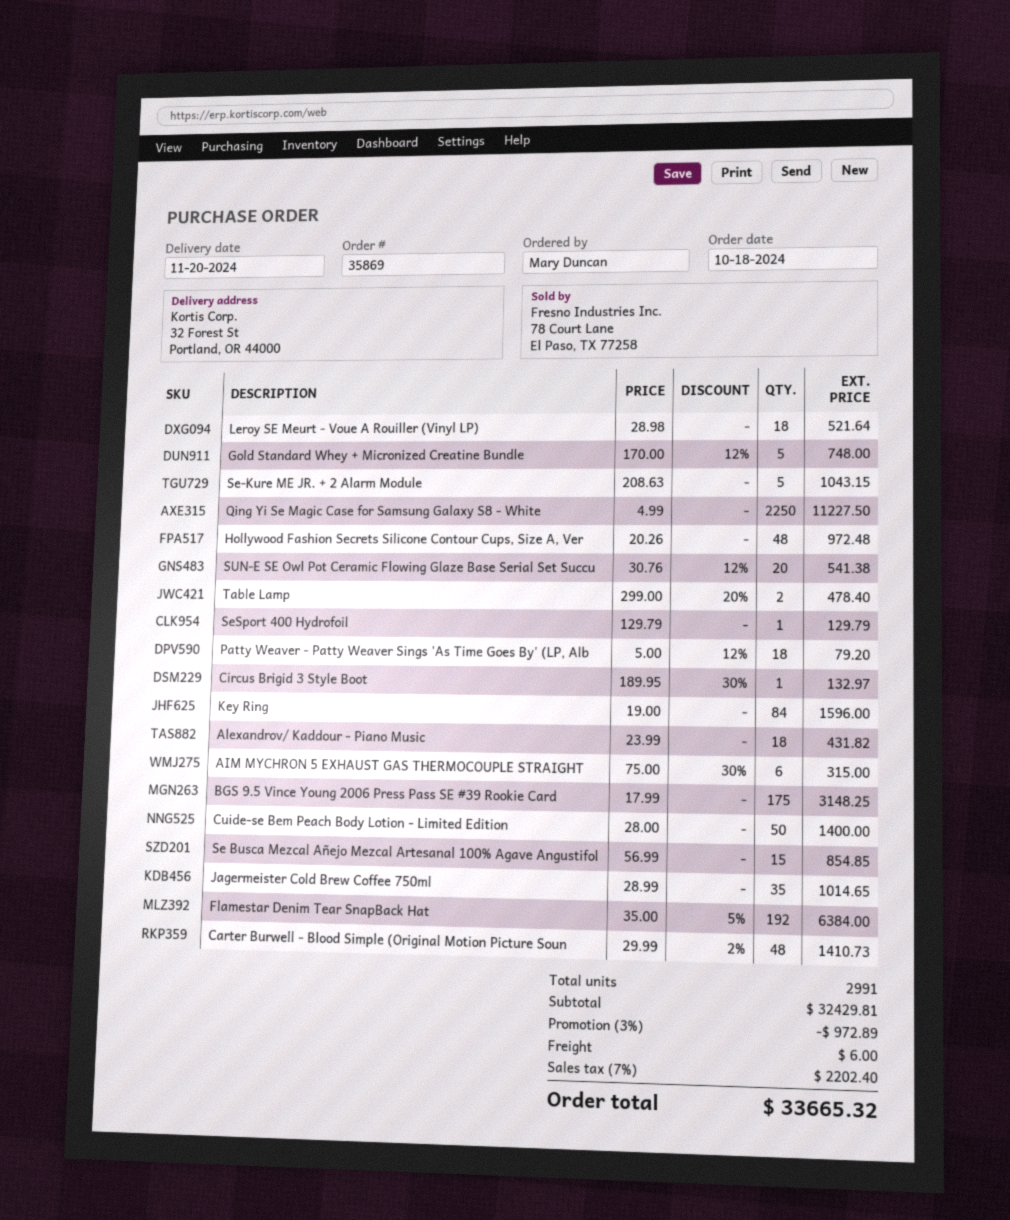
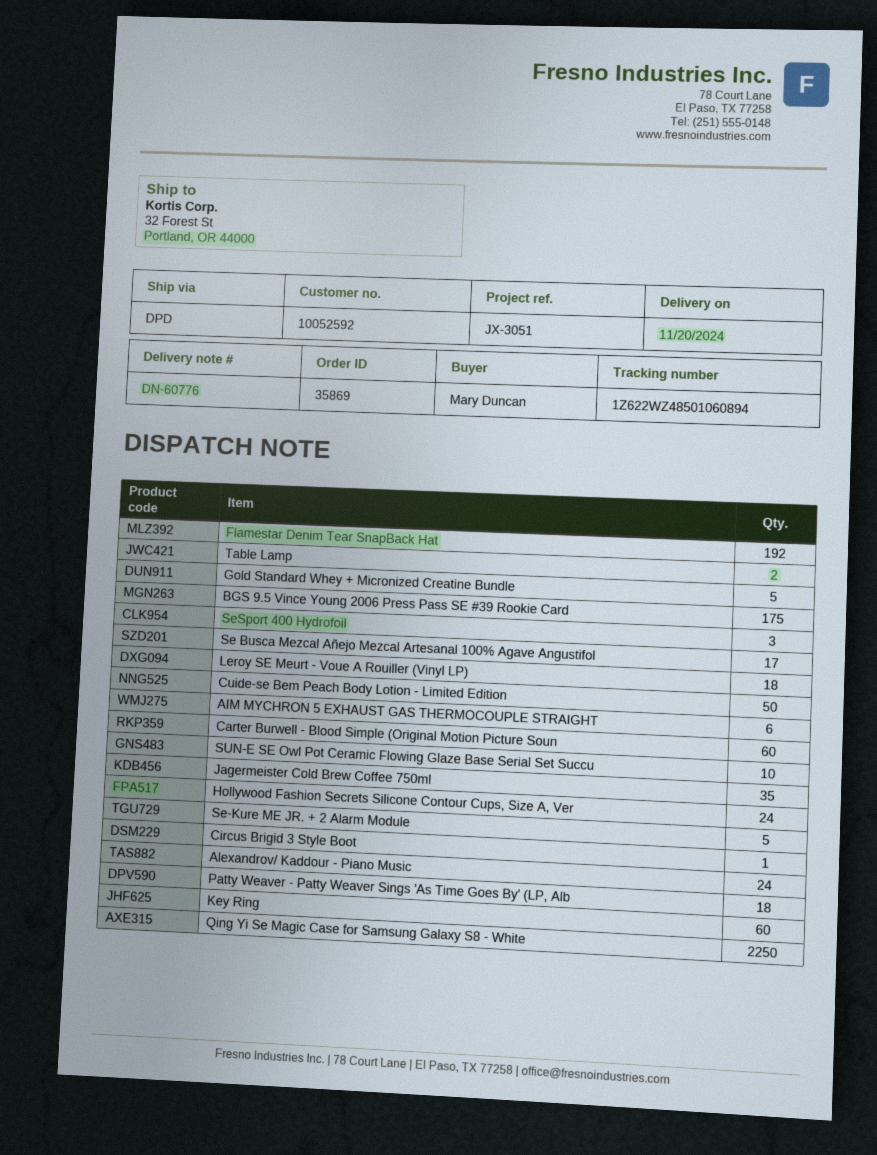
Hollywood Fashion Secrets Silicone Contour Cups, Size A, Ver: 48 -> 24
SUN-E SE Owl Pot Ceramic Flowing Glaze Base Serial Set Succu: 20 -> 10
SeSport 400 Hydrofoil: 1 -> 3
Key Ring: 84 -> 60
Alexandrov/ Kaddour - Piano Music: 18 -> 24
Se Busca Mezcal Añejo Mezcal Artesanal 100% Agave Angustifol: 15 -> 17
Carter Burwell - Blood Simple (Original Motion Picture Soun: 48 -> 60

